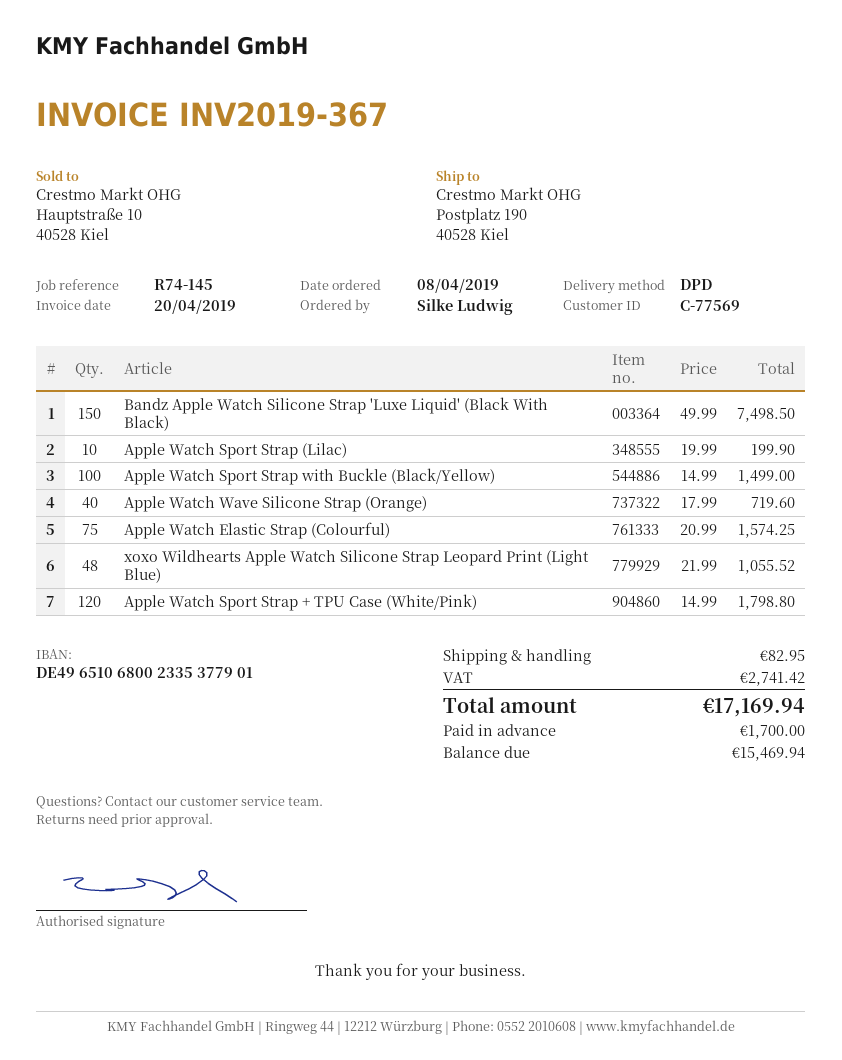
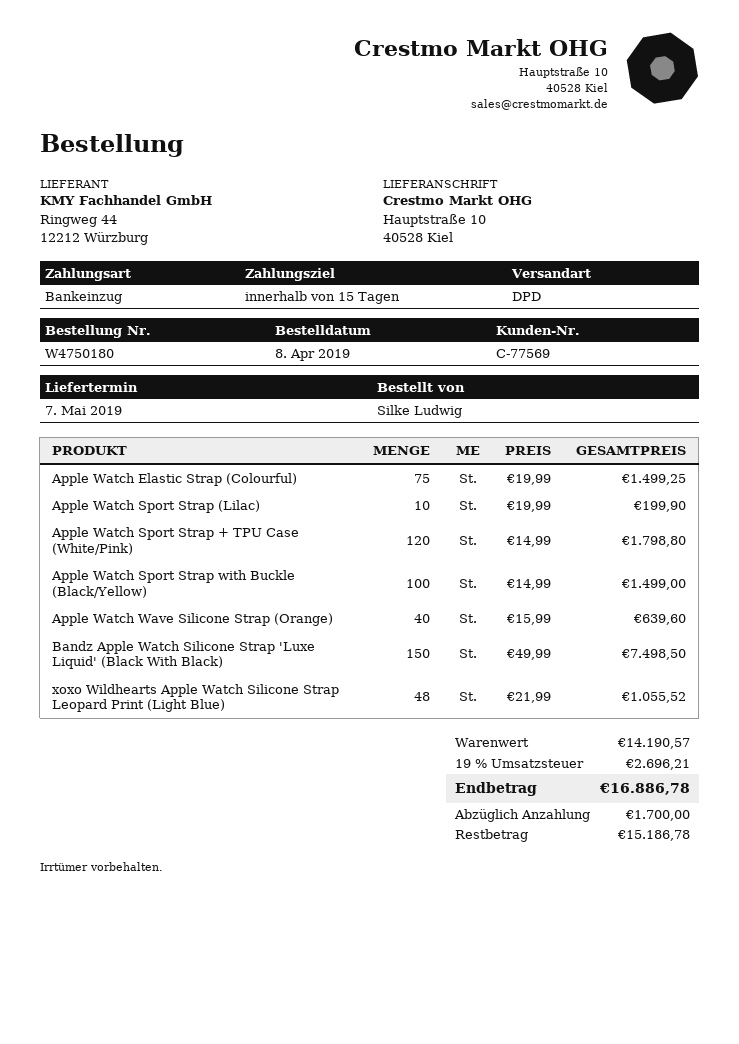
ship to: Postplatz 190, 40528 Kiel -> Hauptstraße 10, 40528 Kiel
Apple Watch Wave Silicone Strap (Orange): 40 x 17.99 = 719.60 -> 40 x 15.99 = 639.60
Apple Watch Elastic Strap (Colourful): 75 x 20.99 = 1574.25 -> 75 x 19.99 = 1499.25
shipping: 82.95 -> none
tax: 2741.42 -> 2696.21
total: 17169.94 -> 16886.78
balance: 15469.94 -> 15186.78

